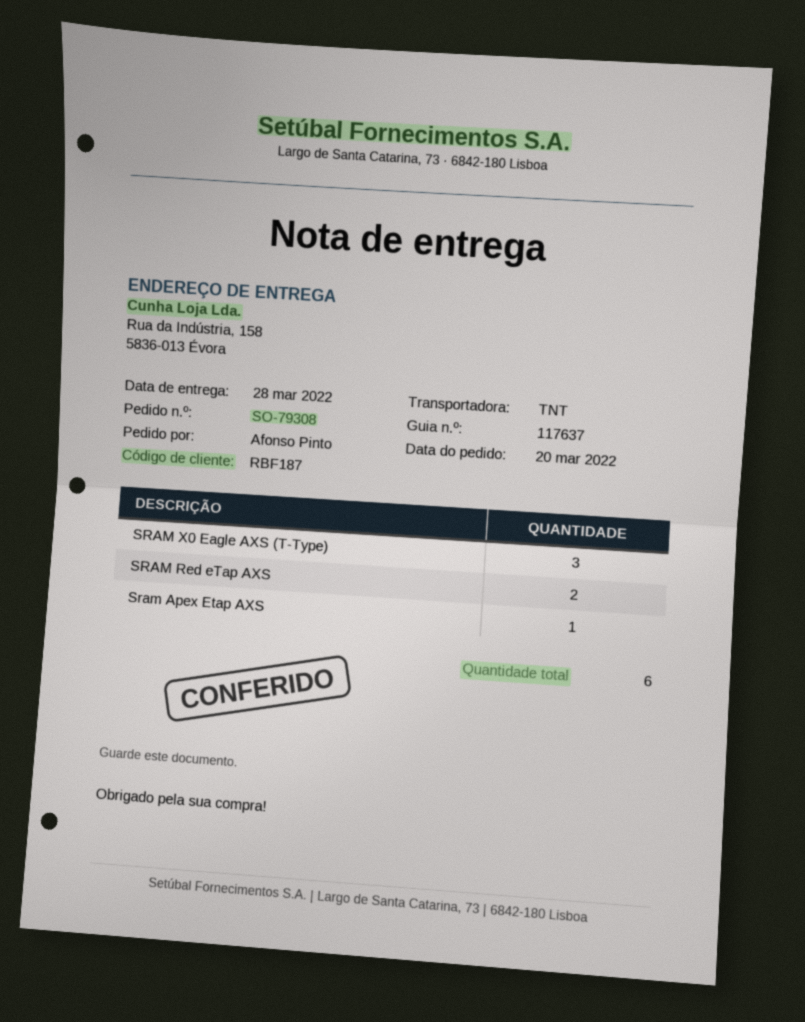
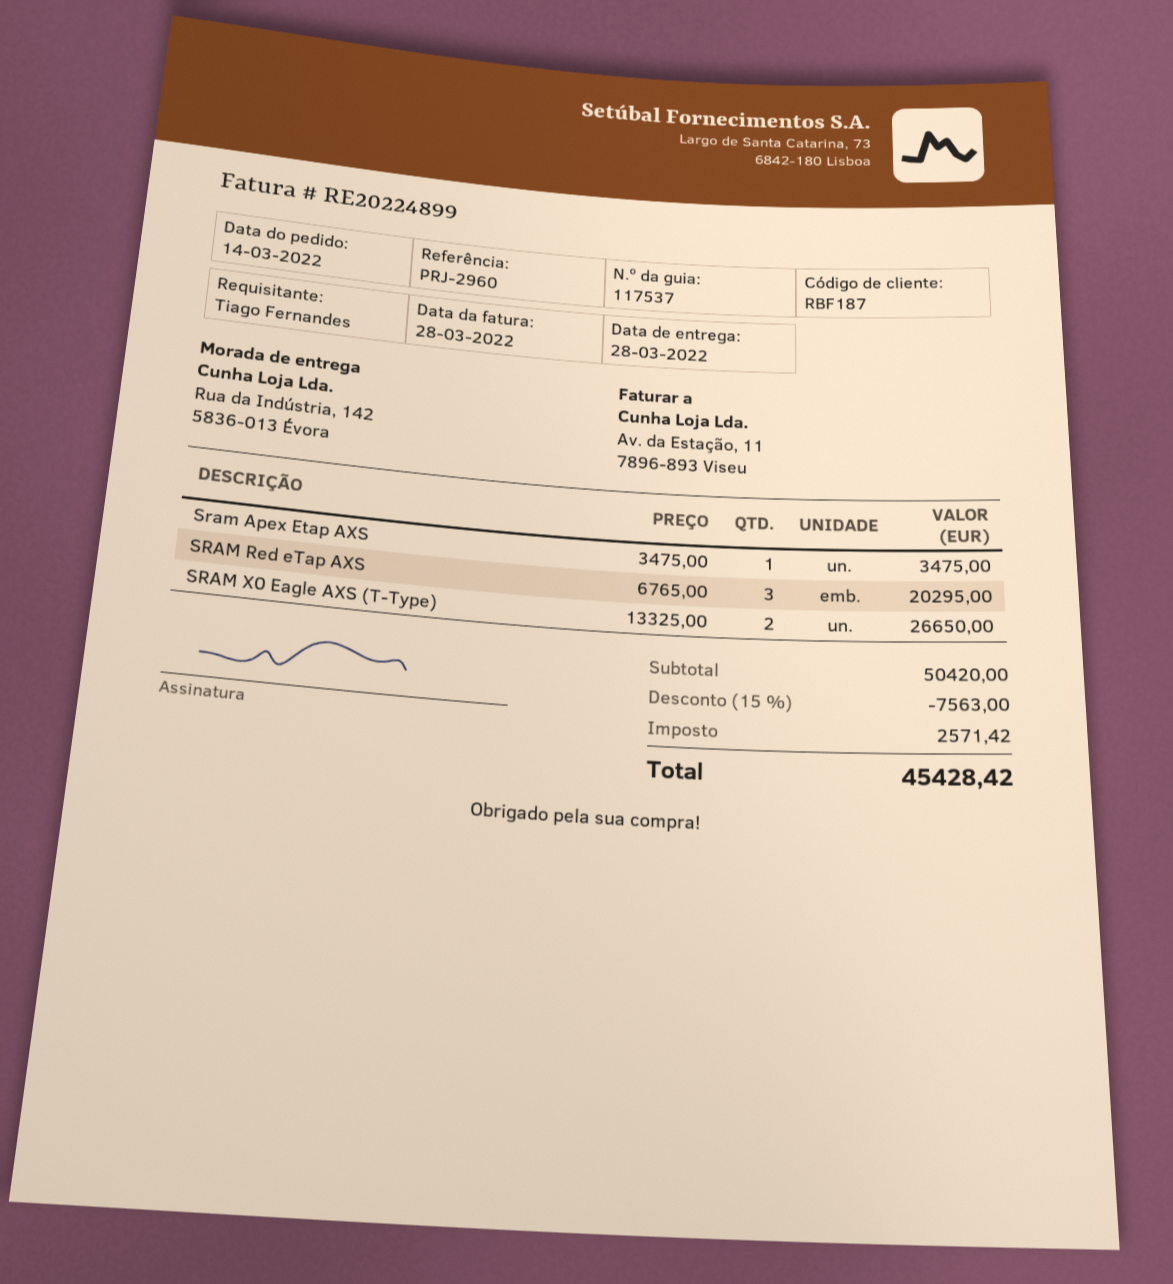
order date: 2022-03-20 -> 2022-03-14
delivery note number: 117637 -> 117537
ordered by: Afonso Pinto -> Tiago Fernandes
ship to: Rua da Indústria, 158, 5836-013 Évora -> Rua da Indústria, 142, 5836-013 Évora
SRAM X0 Eagle AXS (T-Type): 3 -> 2
SRAM Red eTap AXS: 2 -> 3

